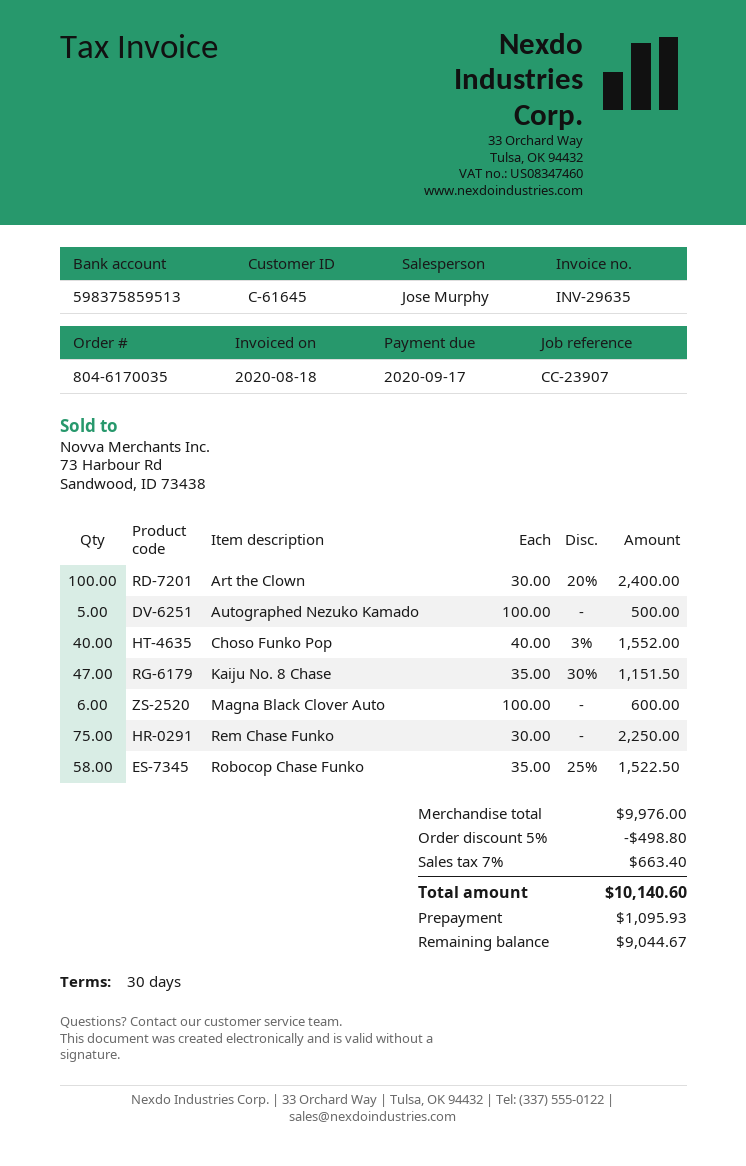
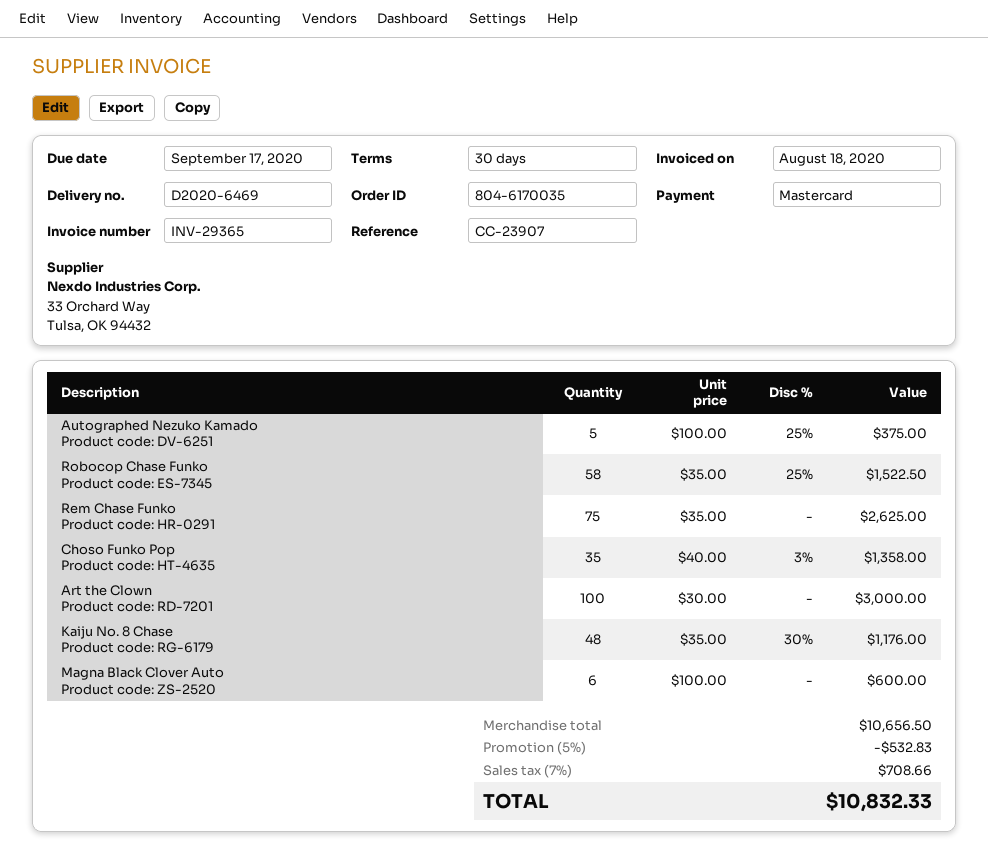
invoice number: INV-29635 -> INV-29365
Art the Clown: 100 x 30.00 - 20% = 2400.00 -> 100 x 30.00 = 3000.00
Autographed Nezuko Kamado: 5 x 100.00 = 500.00 -> 5 x 100.00 - 25% = 375.00
Choso Funko Pop: 40 x 40.00 - 3% = 1552.00 -> 35 x 40.00 - 3% = 1358.00
Kaiju No. 8 Chase: 47 x 35.00 - 30% = 1151.50 -> 48 x 35.00 - 30% = 1176.00
Rem Chase Funko: 75 x 30.00 = 2250.00 -> 75 x 35.00 = 2625.00
subtotal: 9976.00 -> 10656.50
discount: 5% = 498.80 -> 5% = 532.83
tax: 7% = 663.40 -> 7% = 708.66
total: 10140.60 -> 10832.33

